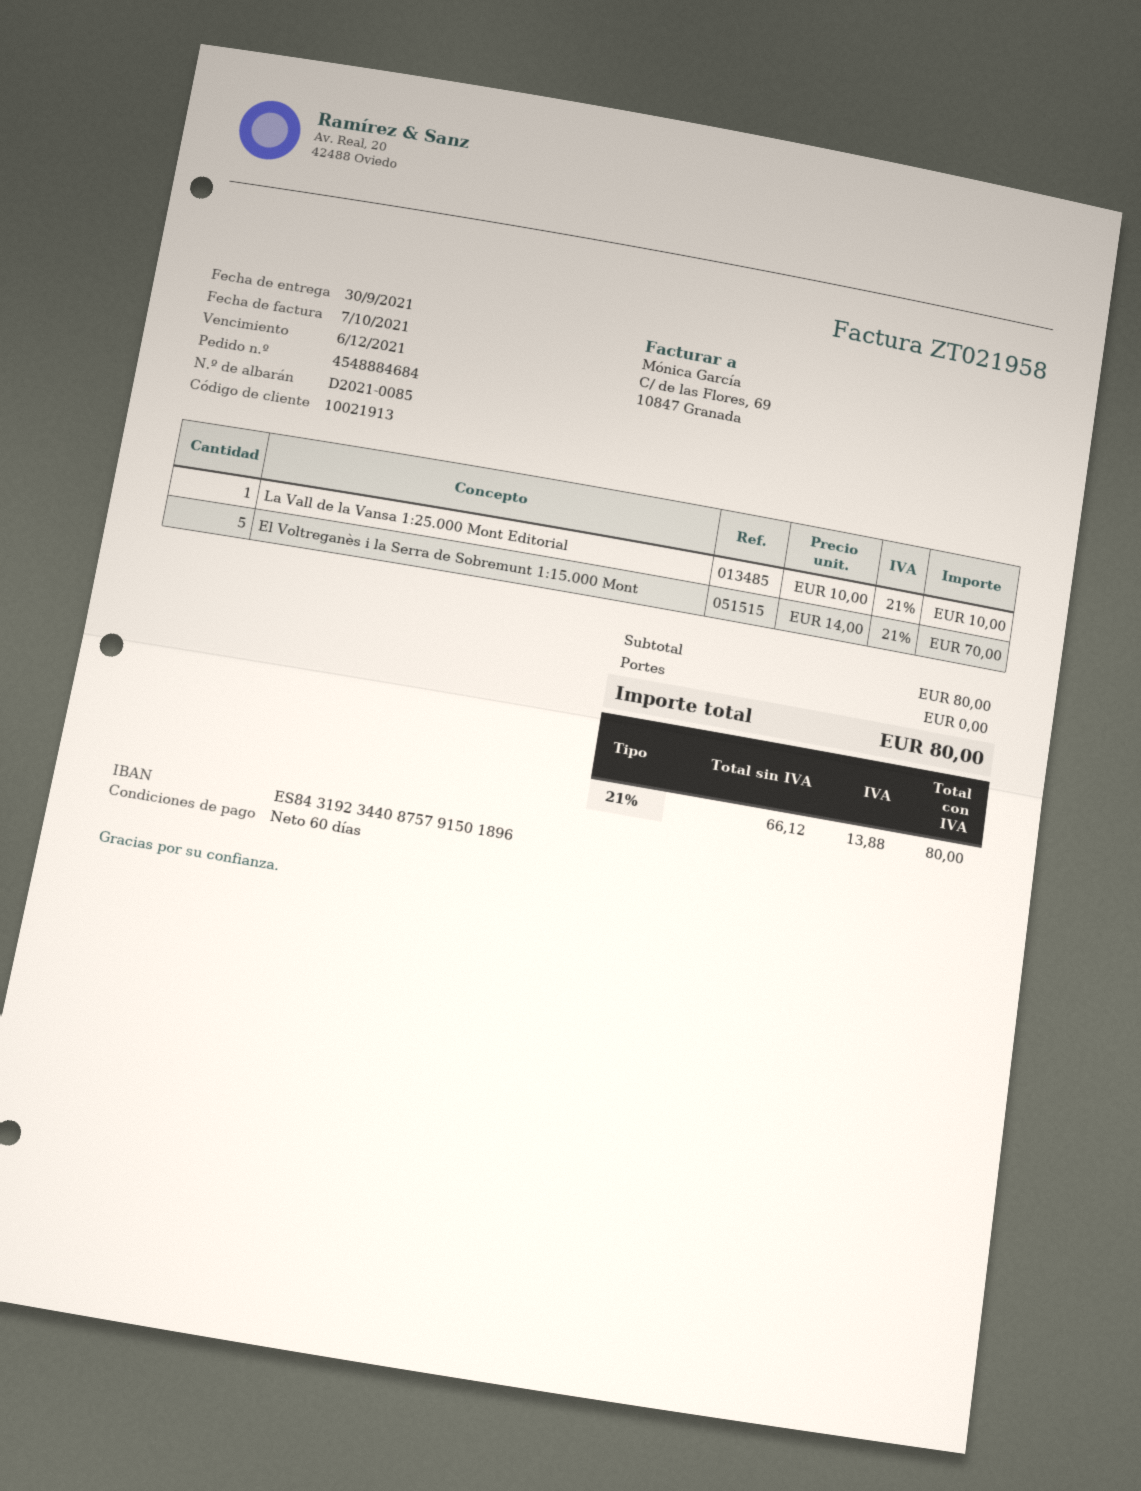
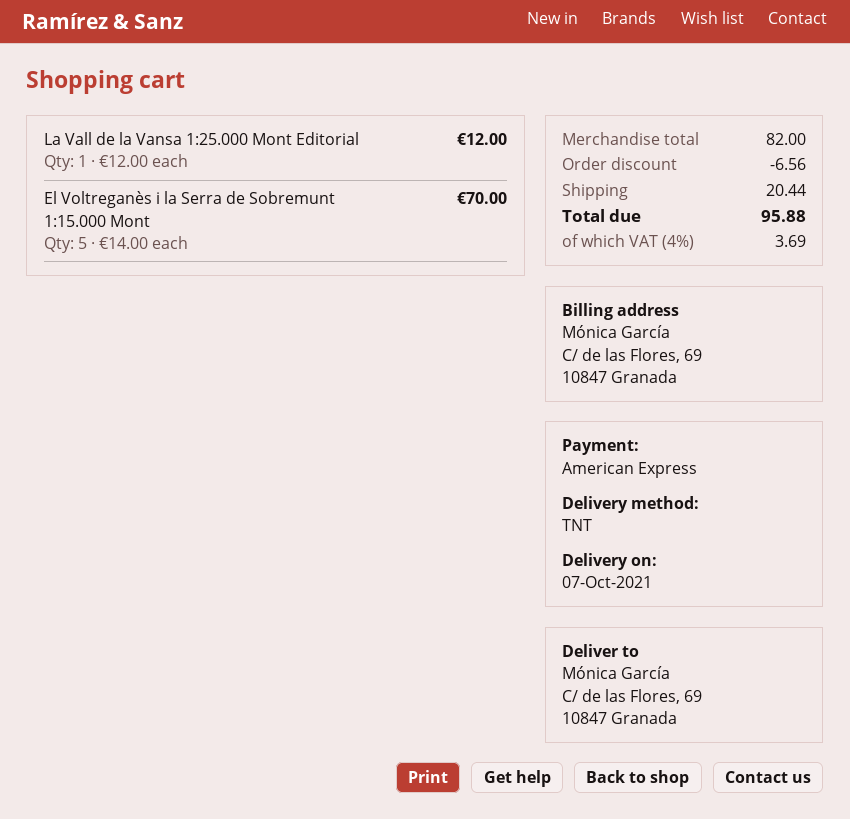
delivery date: 2021-09-30 -> 2021-10-07
La Vall de la Vansa 1:25.000 Mont Editorial: 1 x 10.00 = 10.00 -> 1 x 12.00 = 12.00
subtotal: 80.00 -> 82.00
discount: none -> 6.56
shipping: 0.00 -> 20.44
tax: 21% = 13.88 -> 4% = 3.69
total: 80.00 -> 95.88

